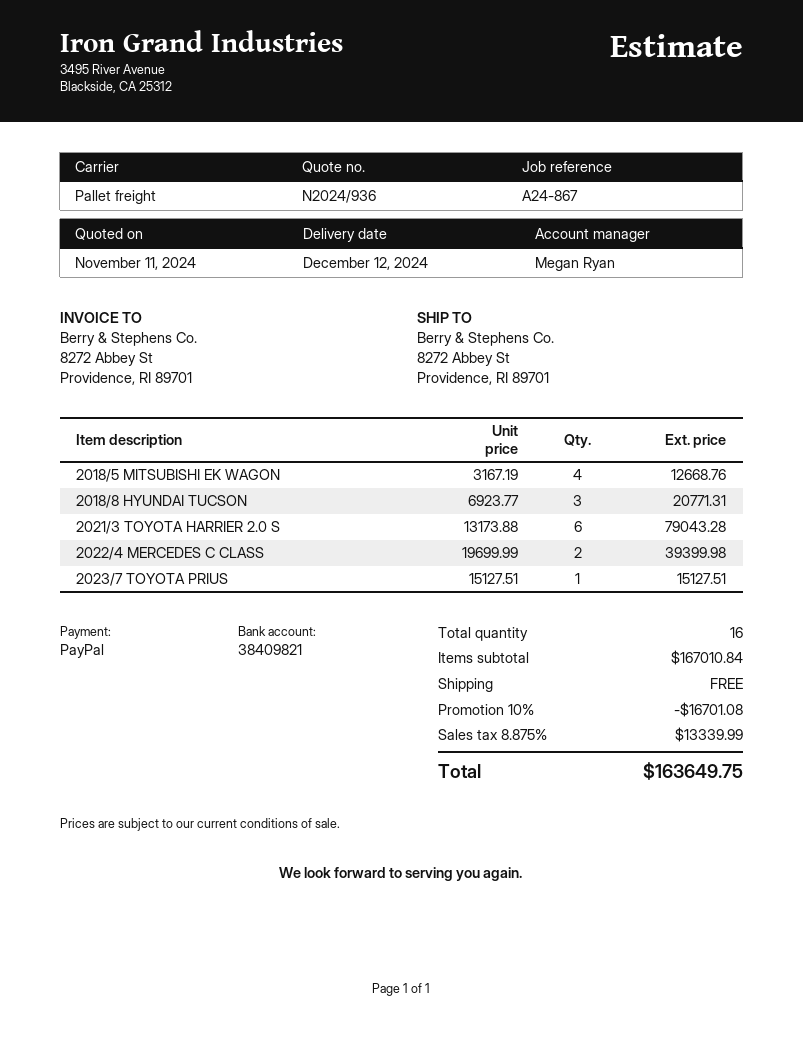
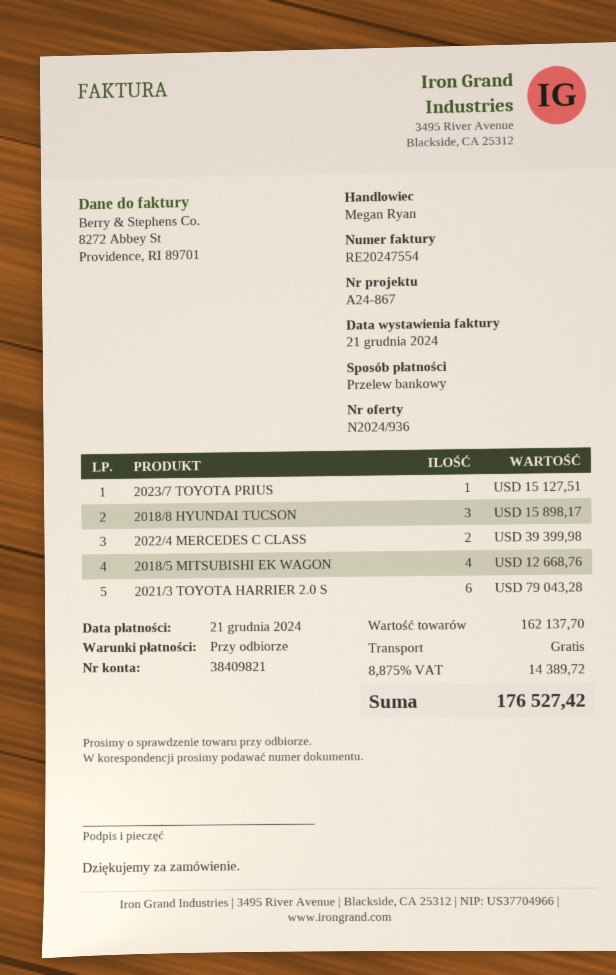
payment method: PayPal -> bank transfer
2018/8 HYUNDAI TUCSON: 3 for 20771.31 -> 3 for 15898.17
subtotal: 167010.84 -> 162137.70
discount: 10% = 16701.08 -> none
tax: 8.875% = 13339.99 -> 8.875% = 14389.72
total: 163649.75 -> 176527.42

